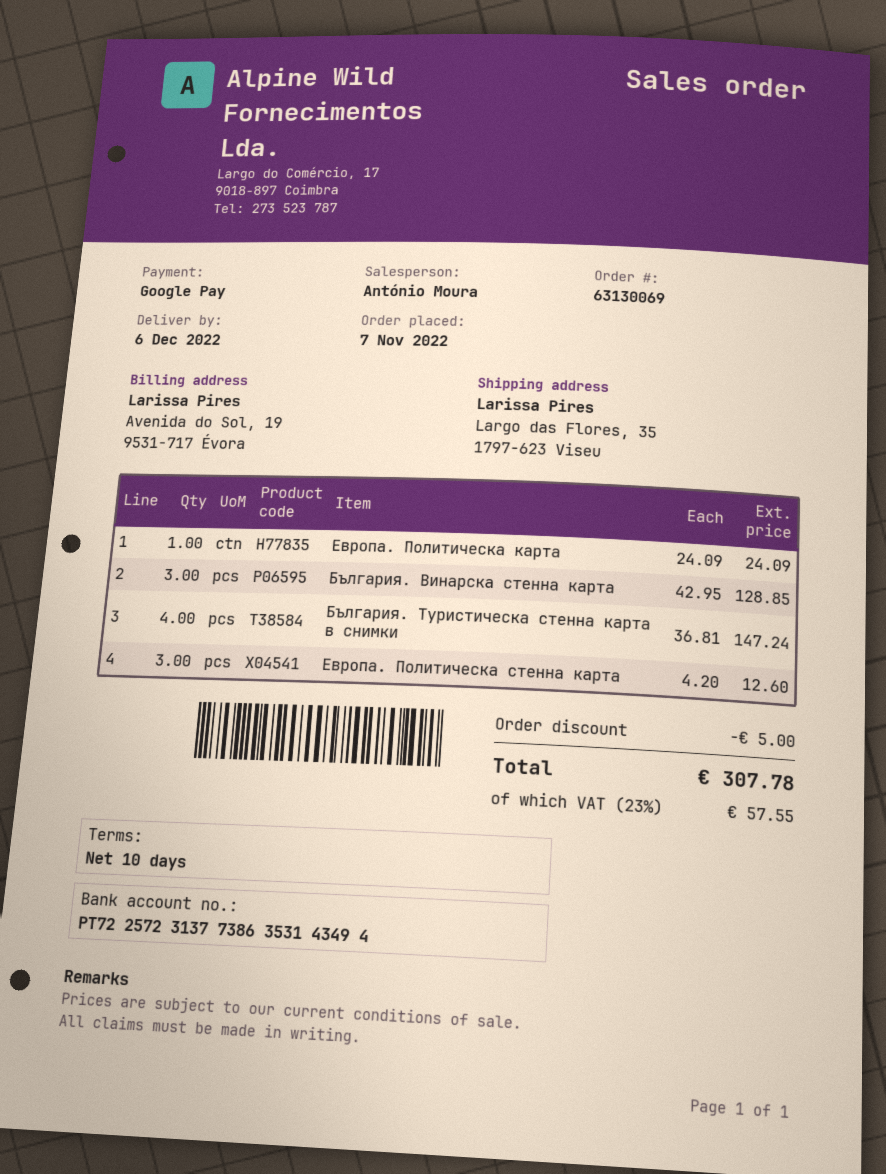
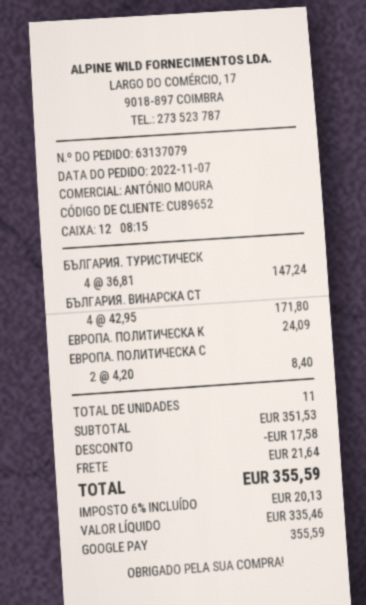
order number: 63130069 -> 63137079
България. Винарска стенна карта: 3 x 42.95 = 128.85 -> 4 x 42.95 = 171.80
Европа. Политическа стенна карта: 3 x 4.20 = 12.60 -> 2 x 4.20 = 8.40
discount: 5.00 -> 17.58
shipping: none -> 21.64
tax: 23% = 57.55 -> 6% = 20.13
total: 307.78 -> 355.59

